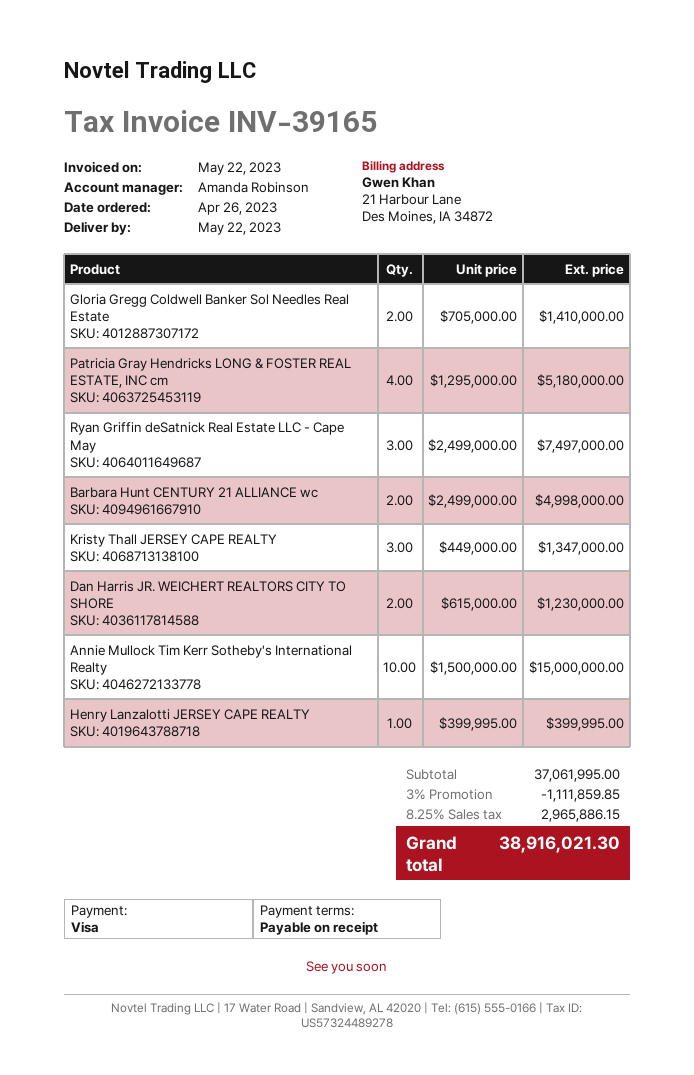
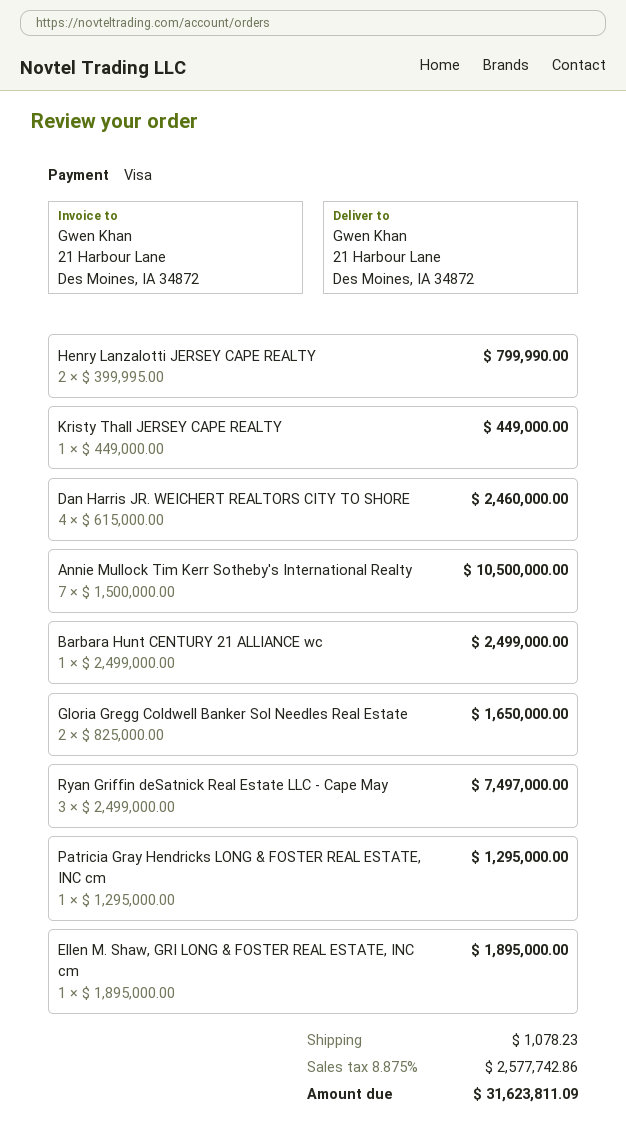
Gloria Gregg Coldwell Banker Sol Needles Real Estate: 2 x 705000.00 = 1410000.00 -> 2 x 825000.00 = 1650000.00
Patricia Gray Hendricks LONG & FOSTER REAL ESTATE, INC cm: 4 x 1295000.00 = 5180000.00 -> 1 x 1295000.00 = 1295000.00
Barbara Hunt CENTURY 21 ALLIANCE wc: 2 x 2499000.00 = 4998000.00 -> 1 x 2499000.00 = 2499000.00
Kristy Thall JERSEY CAPE REALTY: 3 x 449000.00 = 1347000.00 -> 1 x 449000.00 = 449000.00
Dan Harris JR. WEICHERT REALTORS CITY TO SHORE: 2 x 615000.00 = 1230000.00 -> 4 x 615000.00 = 2460000.00
Annie Mullock Tim Kerr Sotheby's International Realty: 10 x 1500000.00 = 15000000.00 -> 7 x 1500000.00 = 10500000.00
Henry Lanzalotti JERSEY CAPE REALTY: 1 x 399995.00 = 399995.00 -> 2 x 399995.00 = 799990.00
Ellen M. Shaw, GRI LONG & FOSTER REAL ESTATE, INC cm: none -> 1 x 1895000.00 = 1895000.00
discount: 3% = 1111859.85 -> none
shipping: none -> 1078.23
tax: 8.25% = 2965886.15 -> 8.875% = 2577742.86
total: 38916021.30 -> 31623811.09

